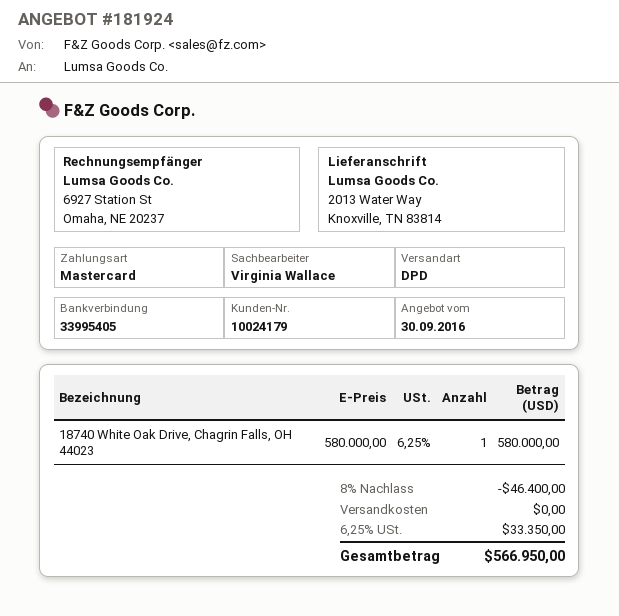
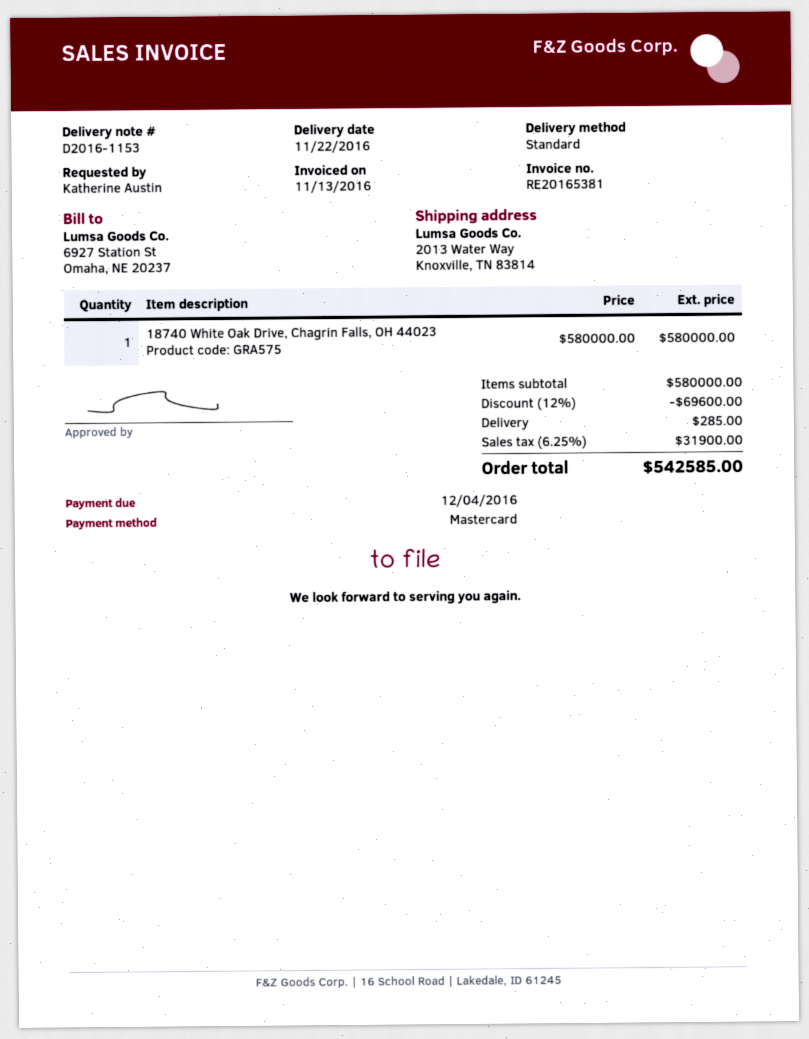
shipping method: DPD -> standard
discount: 8% = 46400.00 -> 12% = 69600.00
shipping: 0.00 -> 285.00
tax: 6.25% = 33350.00 -> 6.25% = 31900.00
total: 566950.00 -> 542585.00

